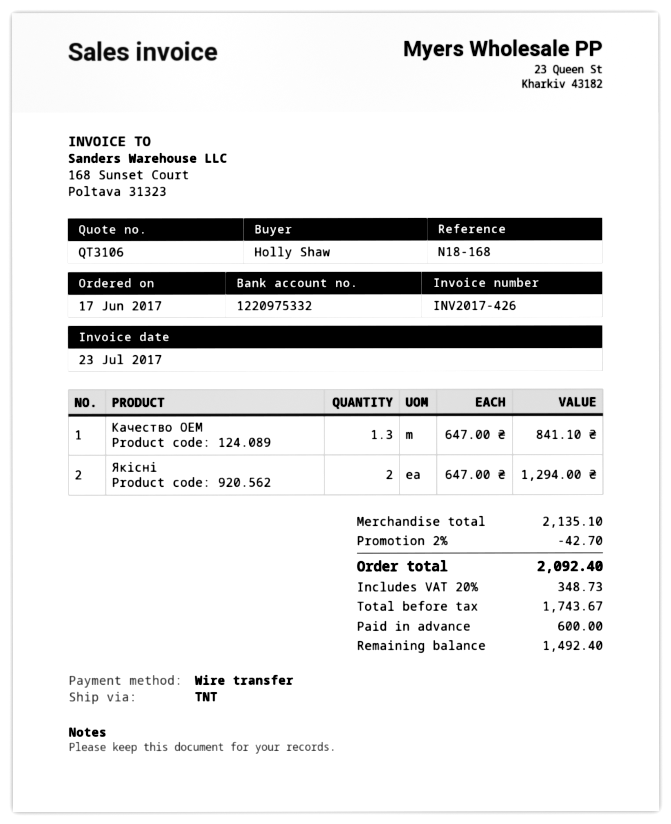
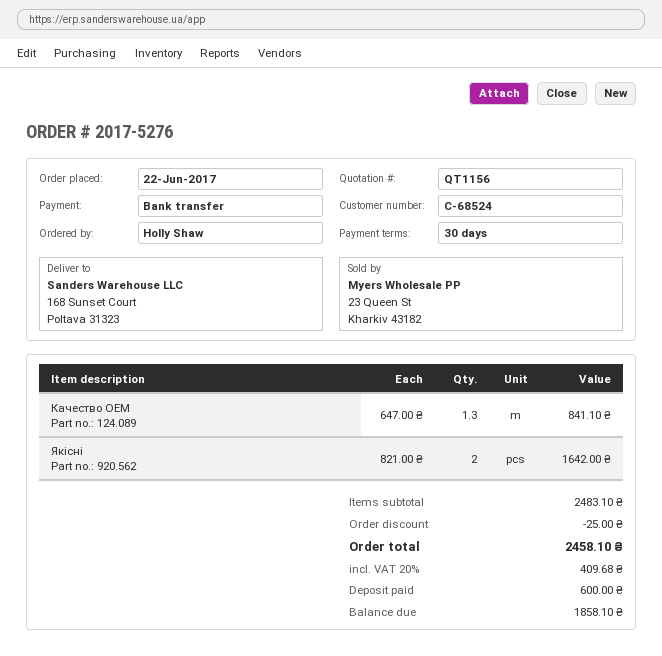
quote number: QT3106 -> QT1156
order date: 2017-06-17 -> 2017-06-22
Якісні: 2 x 647.00 = 1294.00 -> 2 x 821.00 = 1642.00
subtotal: 2135.10 -> 2483.10
discount: 42.70 -> 25.00
tax: 20% = 348.73 -> 20% = 409.68
total: 2092.40 -> 2458.10
balance: 1492.40 -> 1858.10

